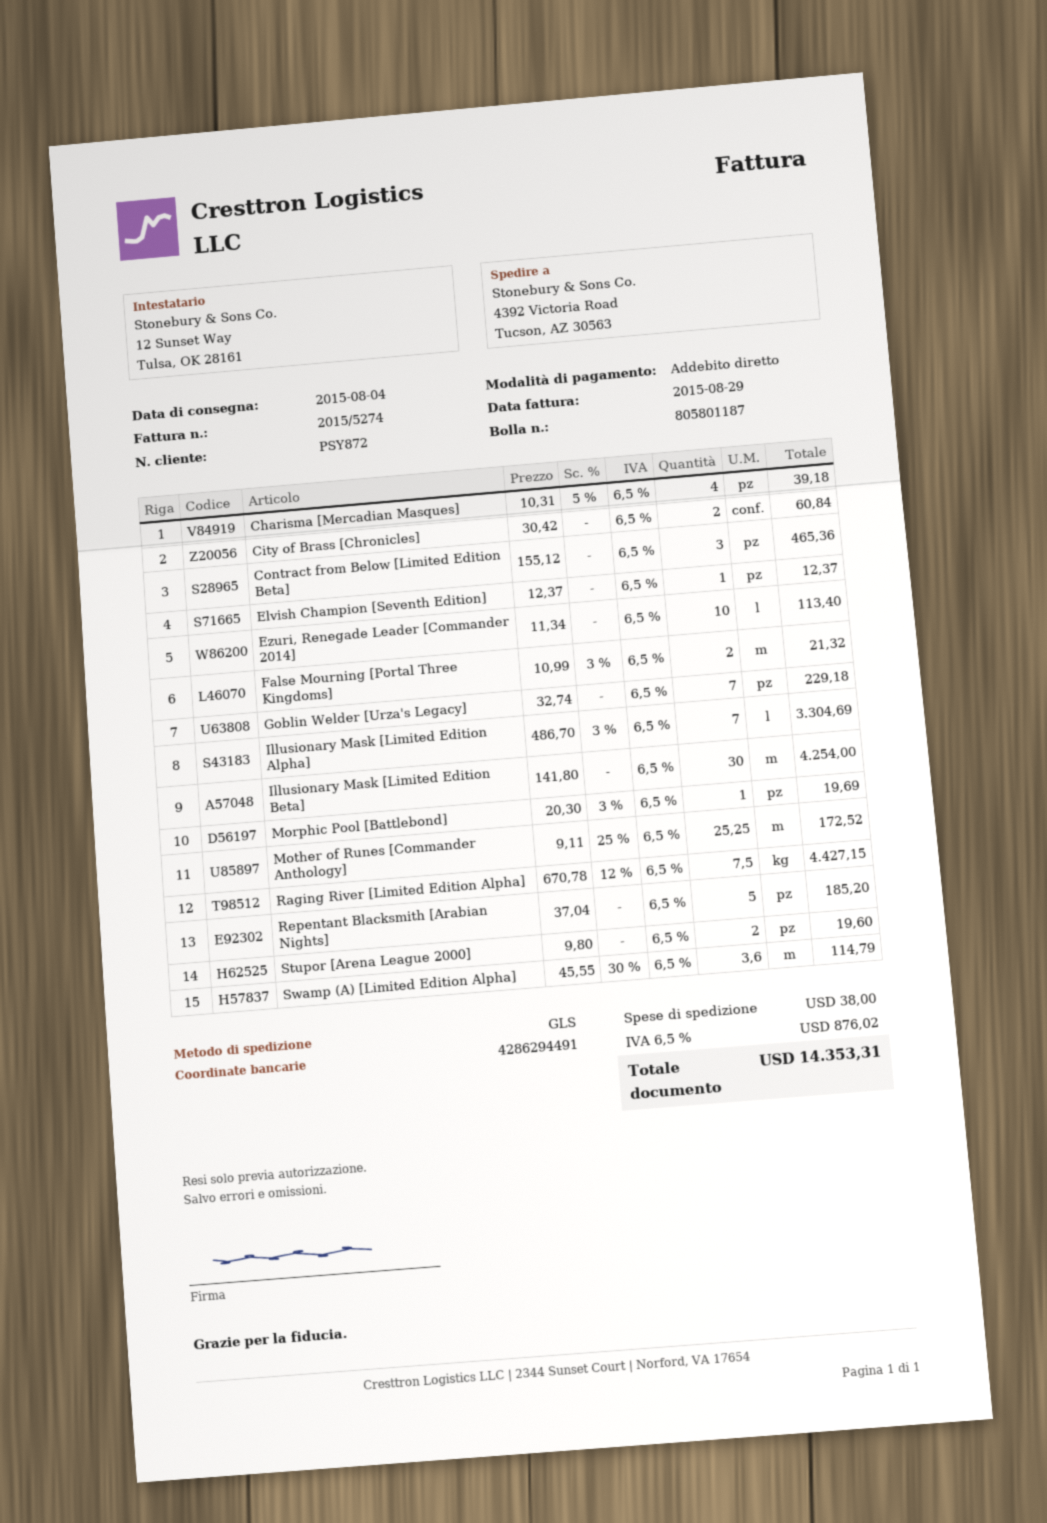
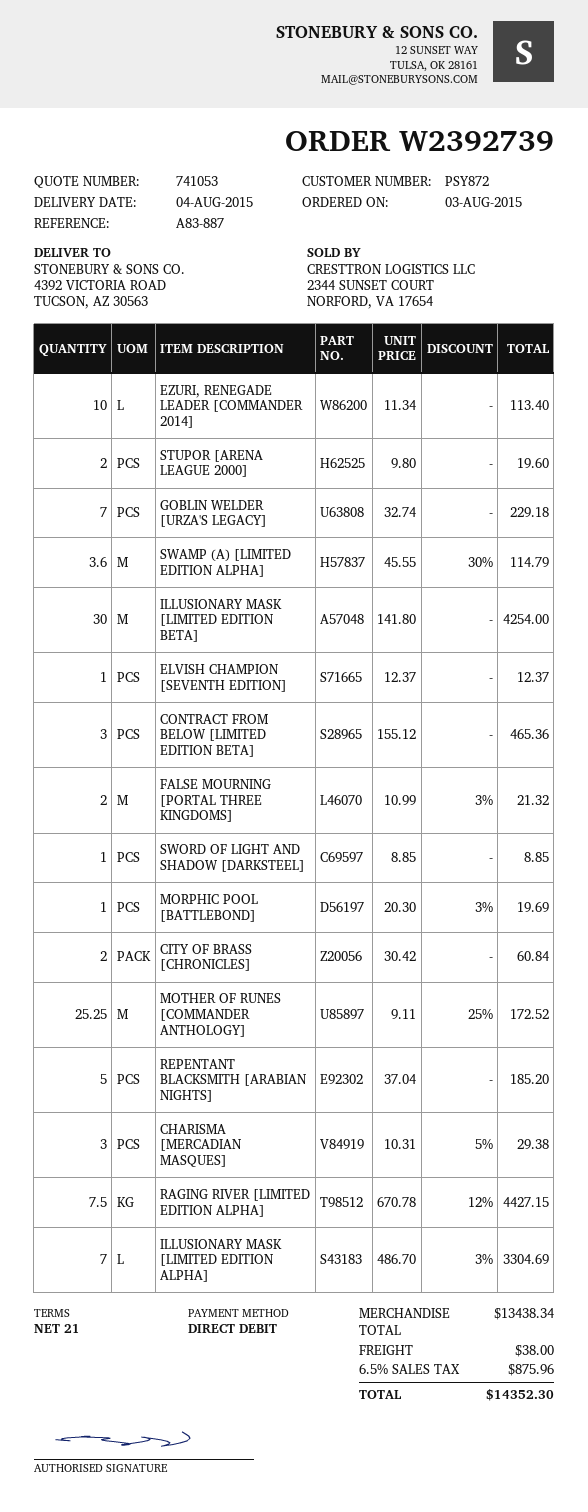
Charisma [Mercadian Masques]: 4 x 10.31 - 5% = 39.18 -> 3 x 10.31 - 5% = 29.38
SWORD OF LIGHT AND SHADOW [DARKSTEEL]: none -> 1 x 8.85 = 8.85
tax: 6.5% = 876.02 -> 6.5% = 875.96
total: 14353.31 -> 14352.30

